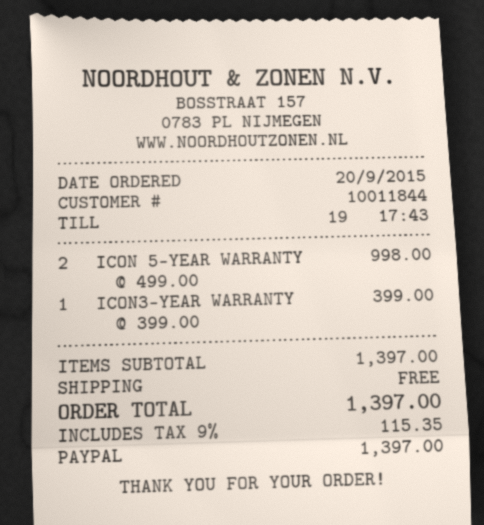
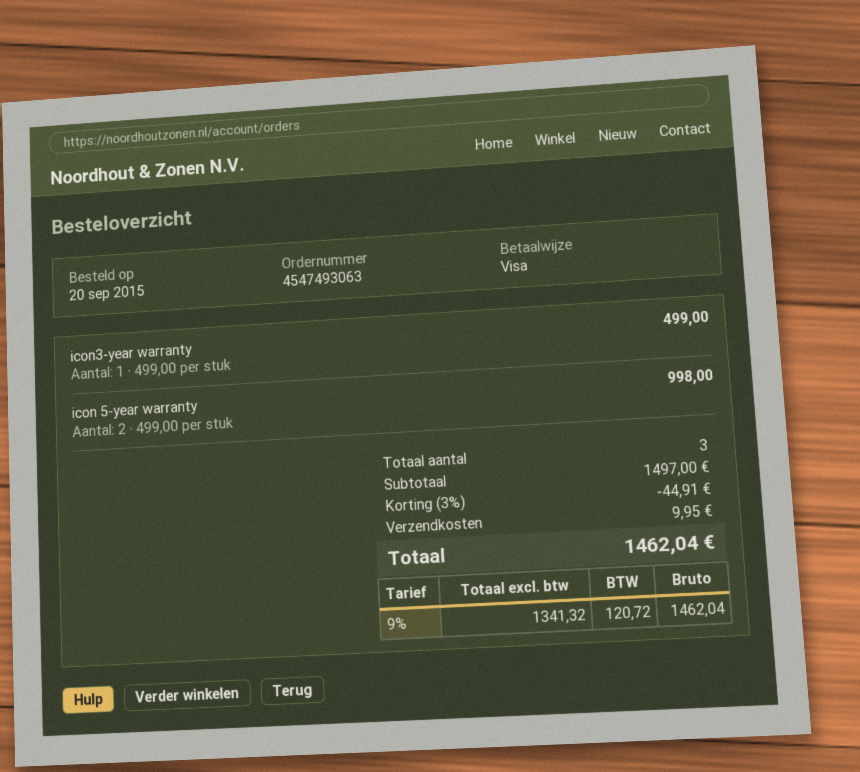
payment method: PayPal -> Visa
ICON3-YEAR WARRANTY: 1 x 399.00 = 399.00 -> 1 x 499.00 = 499.00
subtotal: 1397.00 -> 1497.00
discount: none -> 3% = 44.91
shipping: 0.00 -> 9.95
tax: 9% = 115.35 -> 9% = 120.72
total: 1397.00 -> 1462.04

